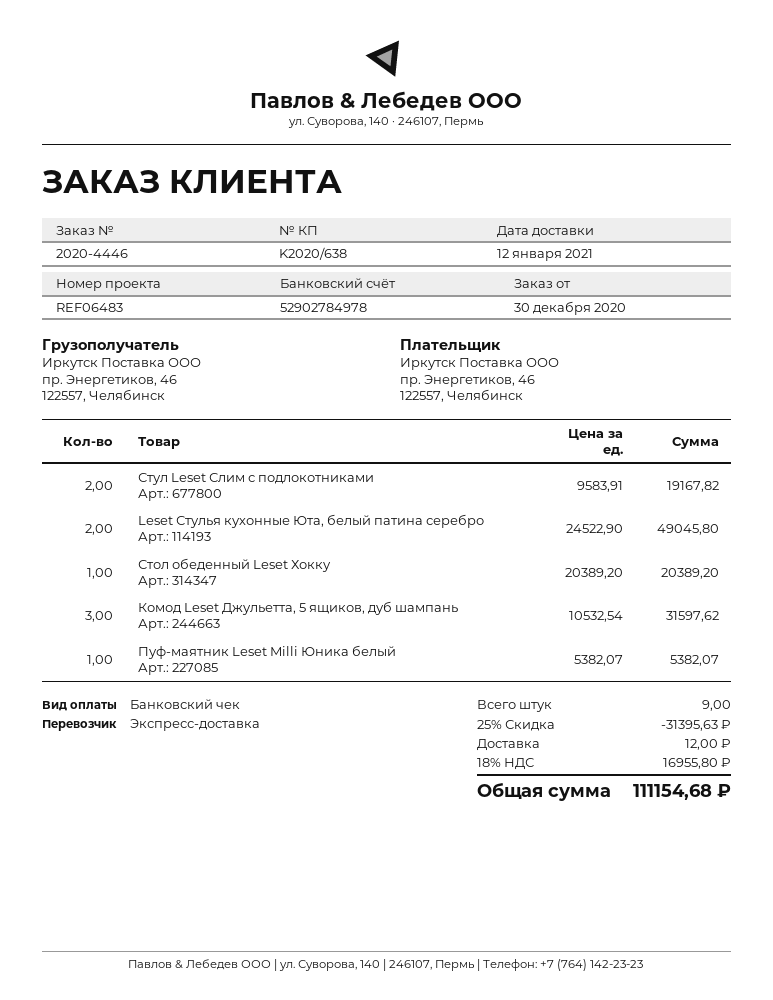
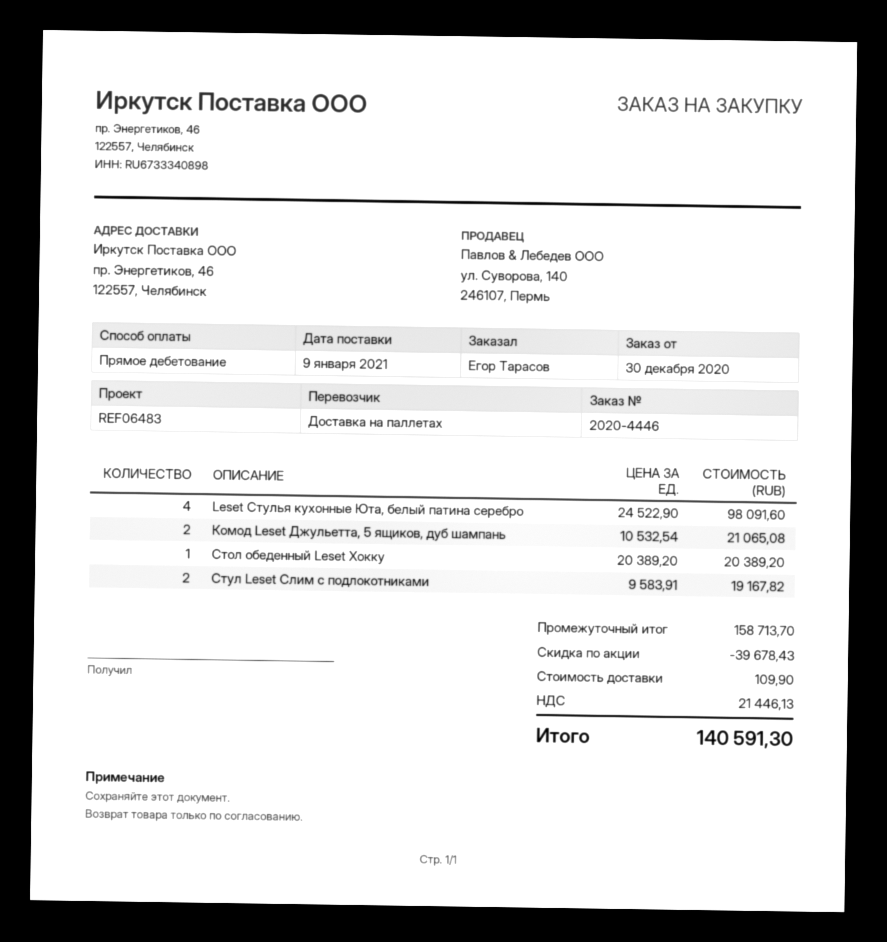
delivery date: 2021-01-12 -> 2021-01-09
payment method: cheque -> direct debit
shipping method: express -> pallet freight
Leset Стулья кухонные Юта, белый патина серебро: 2 x 24522.90 = 49045.80 -> 4 x 24522.90 = 98091.60
Комод Leset Джульетта, 5 ящиков, дуб шампань: 3 x 10532.54 = 31597.62 -> 2 x 10532.54 = 21065.08
Пуф-маятник Leset Milli Юника белый: 1 x 5382.07 = 5382.07 -> none
discount: 31395.63 -> 39678.43
shipping: 12.00 -> 109.90
tax: 16955.80 -> 21446.13
total: 111154.68 -> 140591.30

